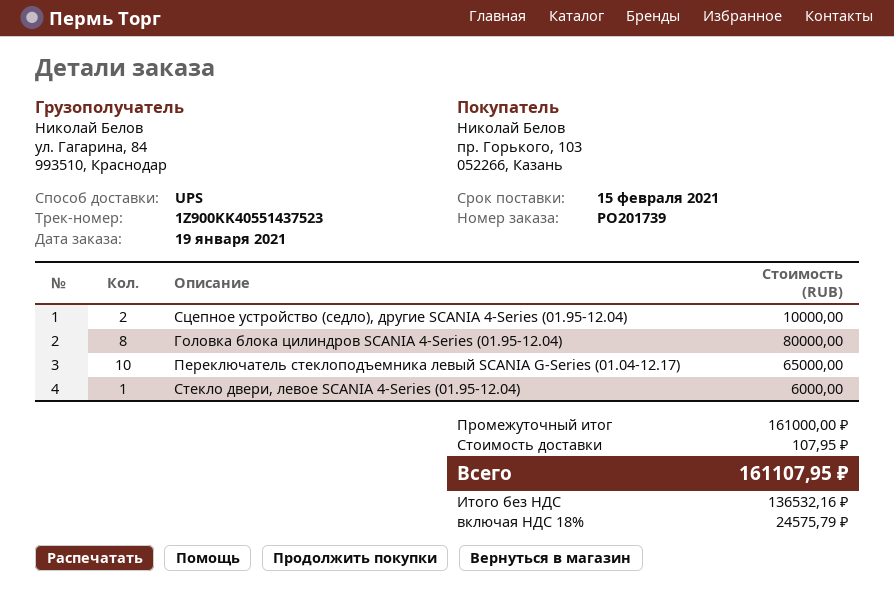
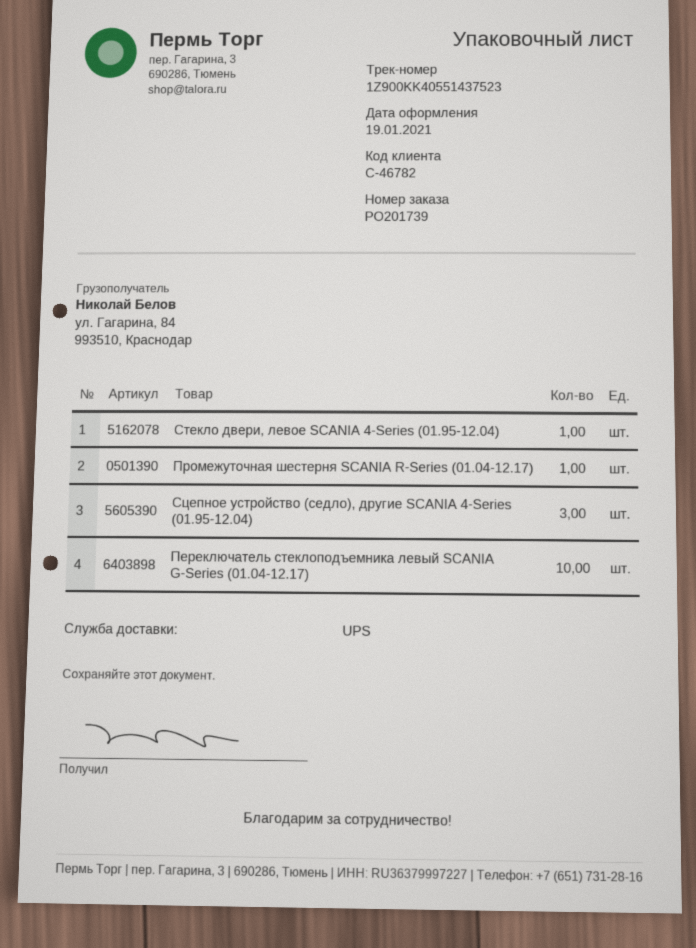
Сцепное устройство (седло), другие SCANIA 4-Series (01.95-12.04): 2 -> 3
Головка блока цилиндров SCANIA 4-Series (01.95-12.04): 8 -> none
Промежуточная шестерня SCANIA R-Series (01.04-12.17): none -> 1

